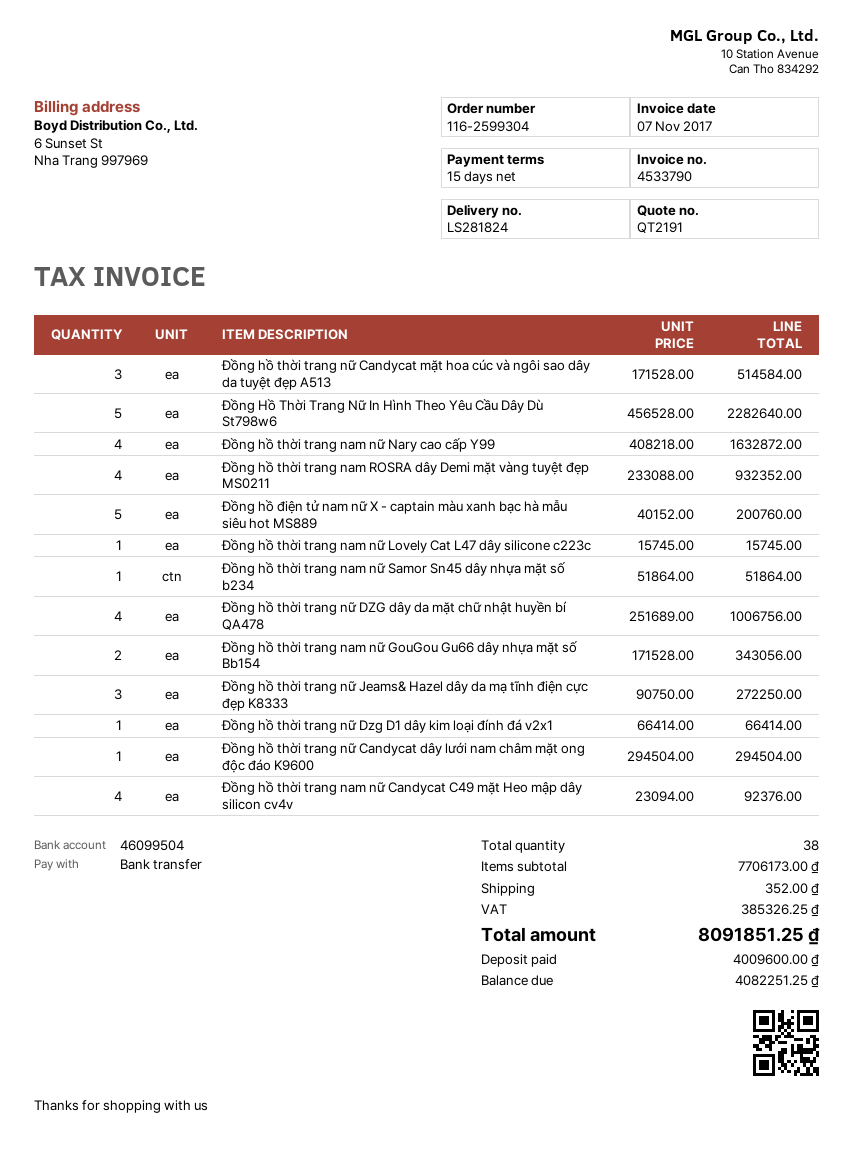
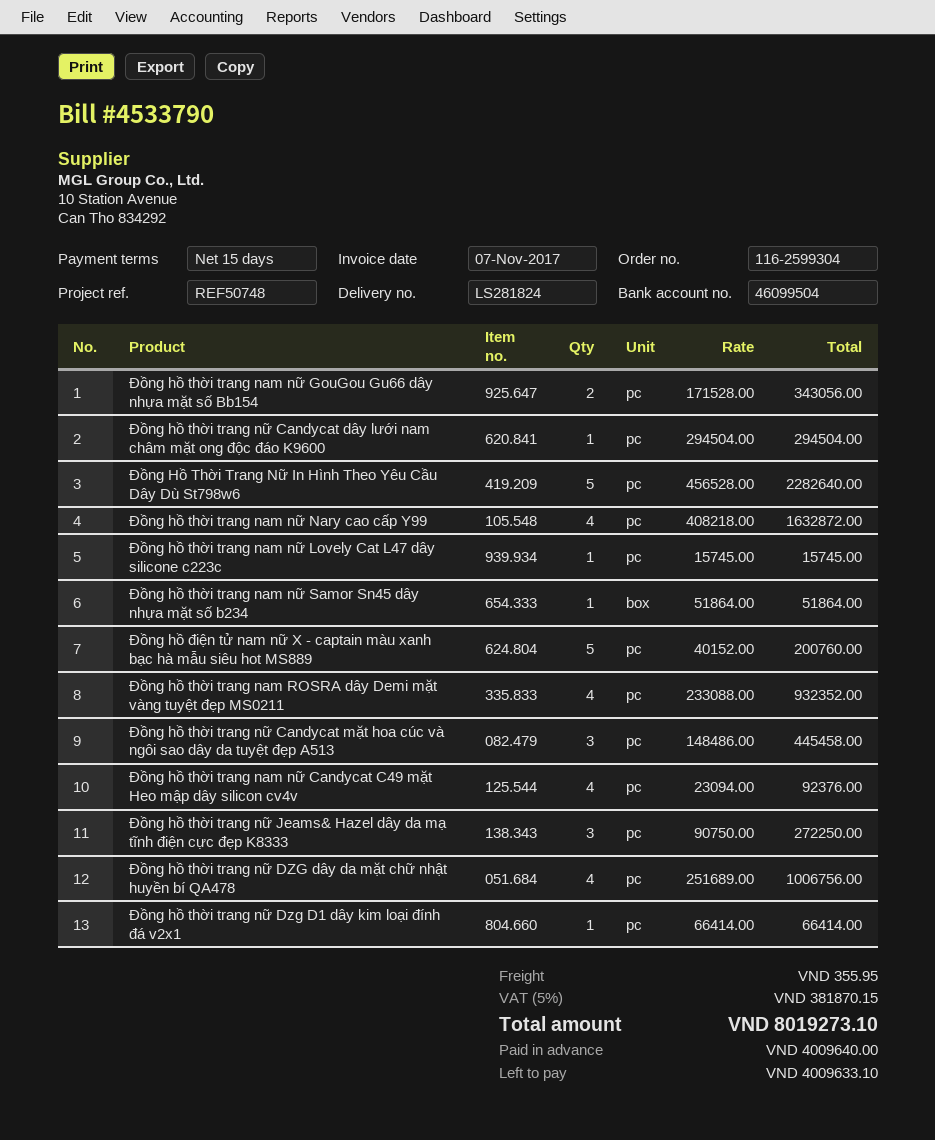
Đồng hồ thời trang nữ Candycat mặt hoa cúc và ngôi sao dây da tuyệt đẹp A513: 3 x 171528.00 = 514584.00 -> 3 x 148486.00 = 445458.00
shipping: 352.00 -> 355.95
tax: 385326.25 -> 381870.15
total: 8091851.25 -> 8019273.10
deposit: 4009600.00 -> 4009640.00
balance: 4082251.25 -> 4009633.10

